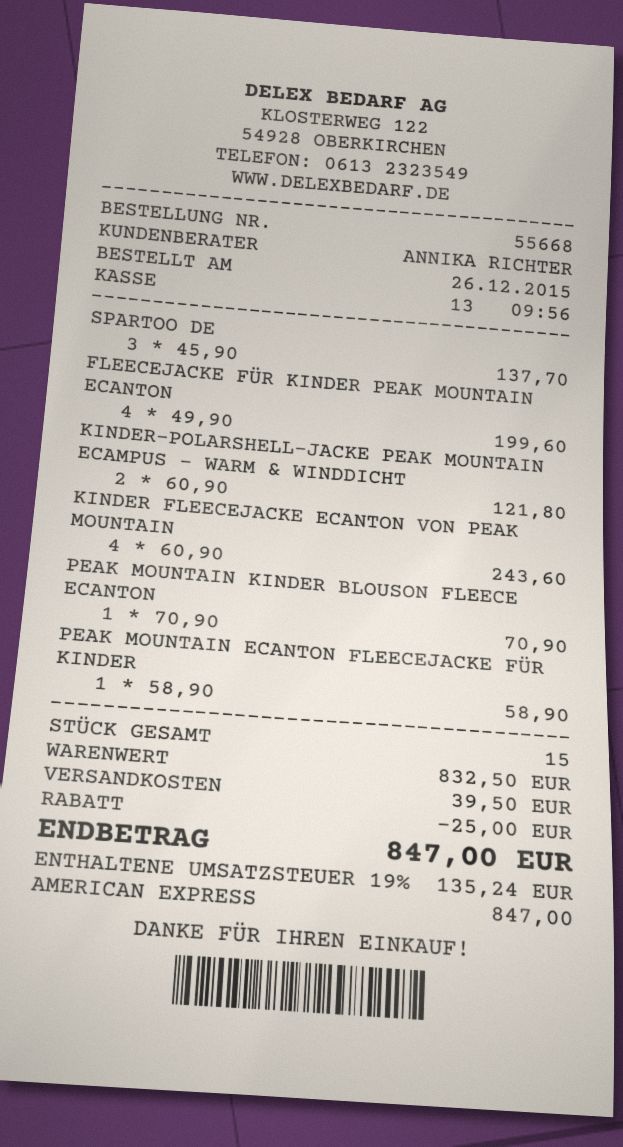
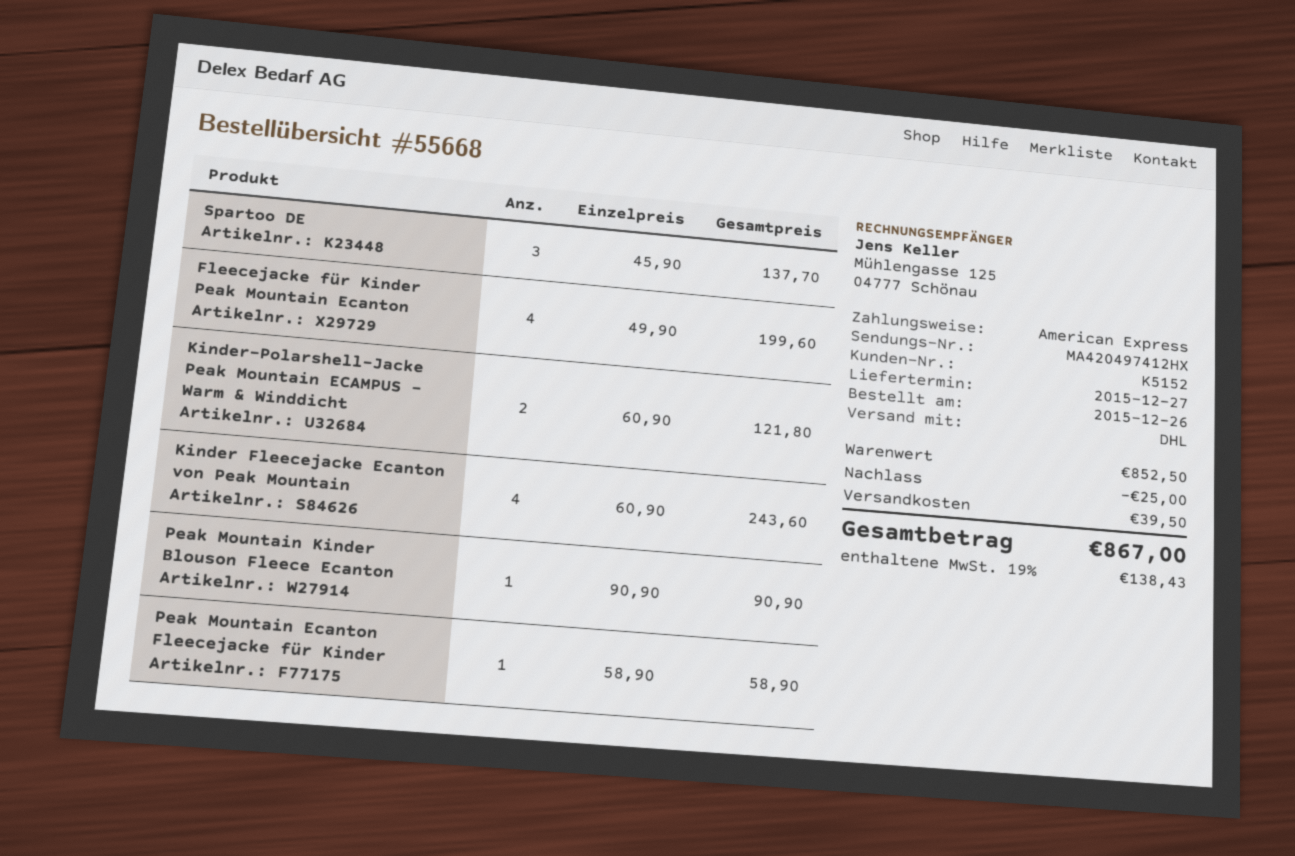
PEAK MOUNTAIN KINDER BLOUSON FLEECE ECANTON: 1 x 70.90 = 70.90 -> 1 x 90.90 = 90.90
subtotal: 832.50 -> 852.50
tax: 19% = 135.24 -> 19% = 138.43
total: 847.00 -> 867.00

